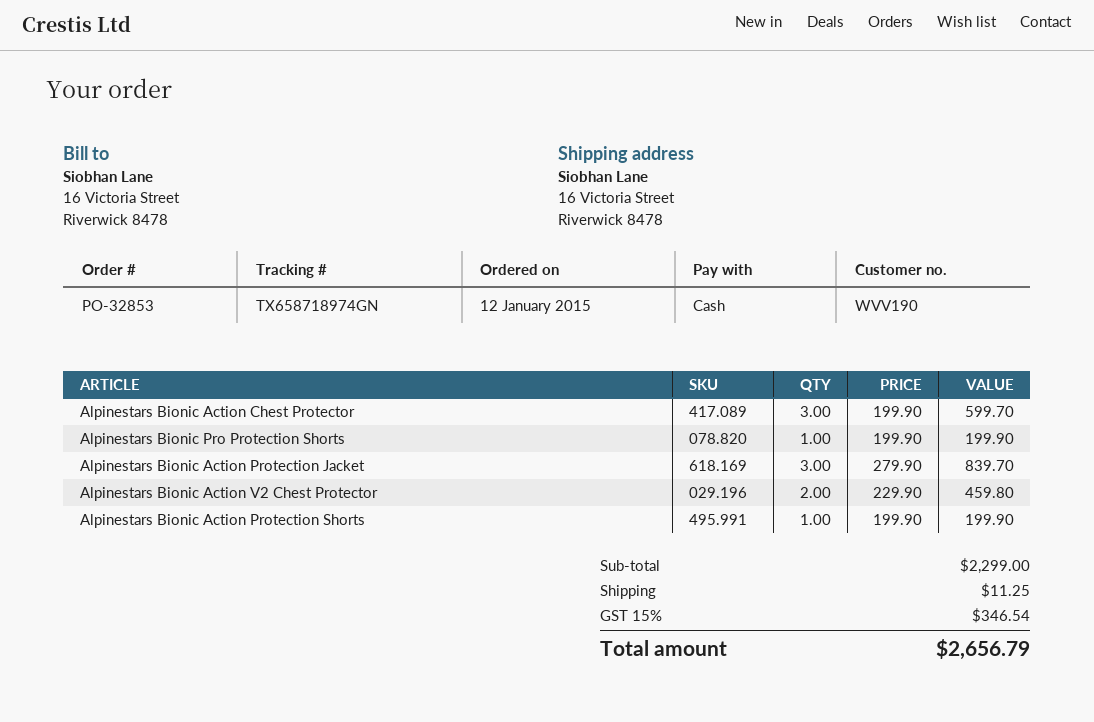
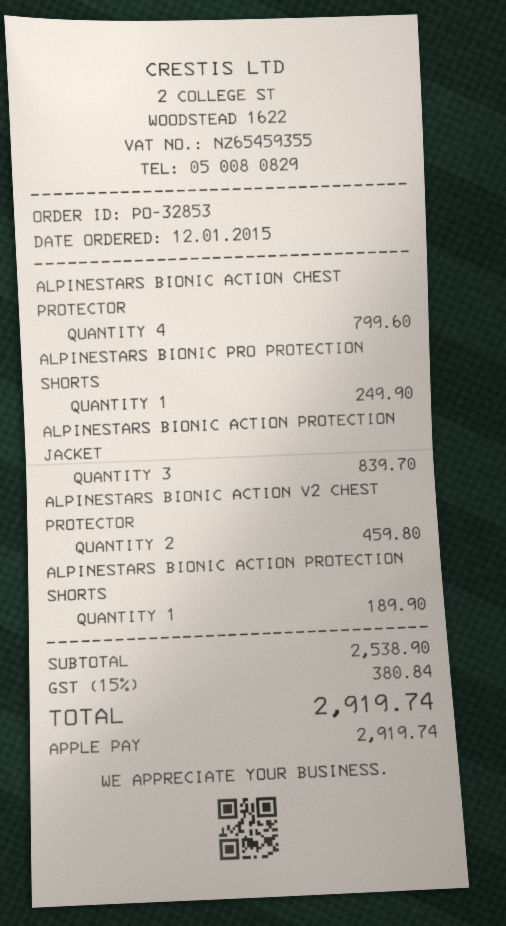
payment method: cash -> Apple Pay
Alpinestars Bionic Action Chest Protector: 3 for 599.70 -> 4 for 799.60
Alpinestars Bionic Pro Protection Shorts: 1 for 199.90 -> 1 for 249.90
Alpinestars Bionic Action Protection Shorts: 1 for 199.90 -> 1 for 189.90
subtotal: 2299.00 -> 2538.90
shipping: 11.25 -> none
tax: 15% = 346.54 -> 15% = 380.84
total: 2656.79 -> 2919.74

